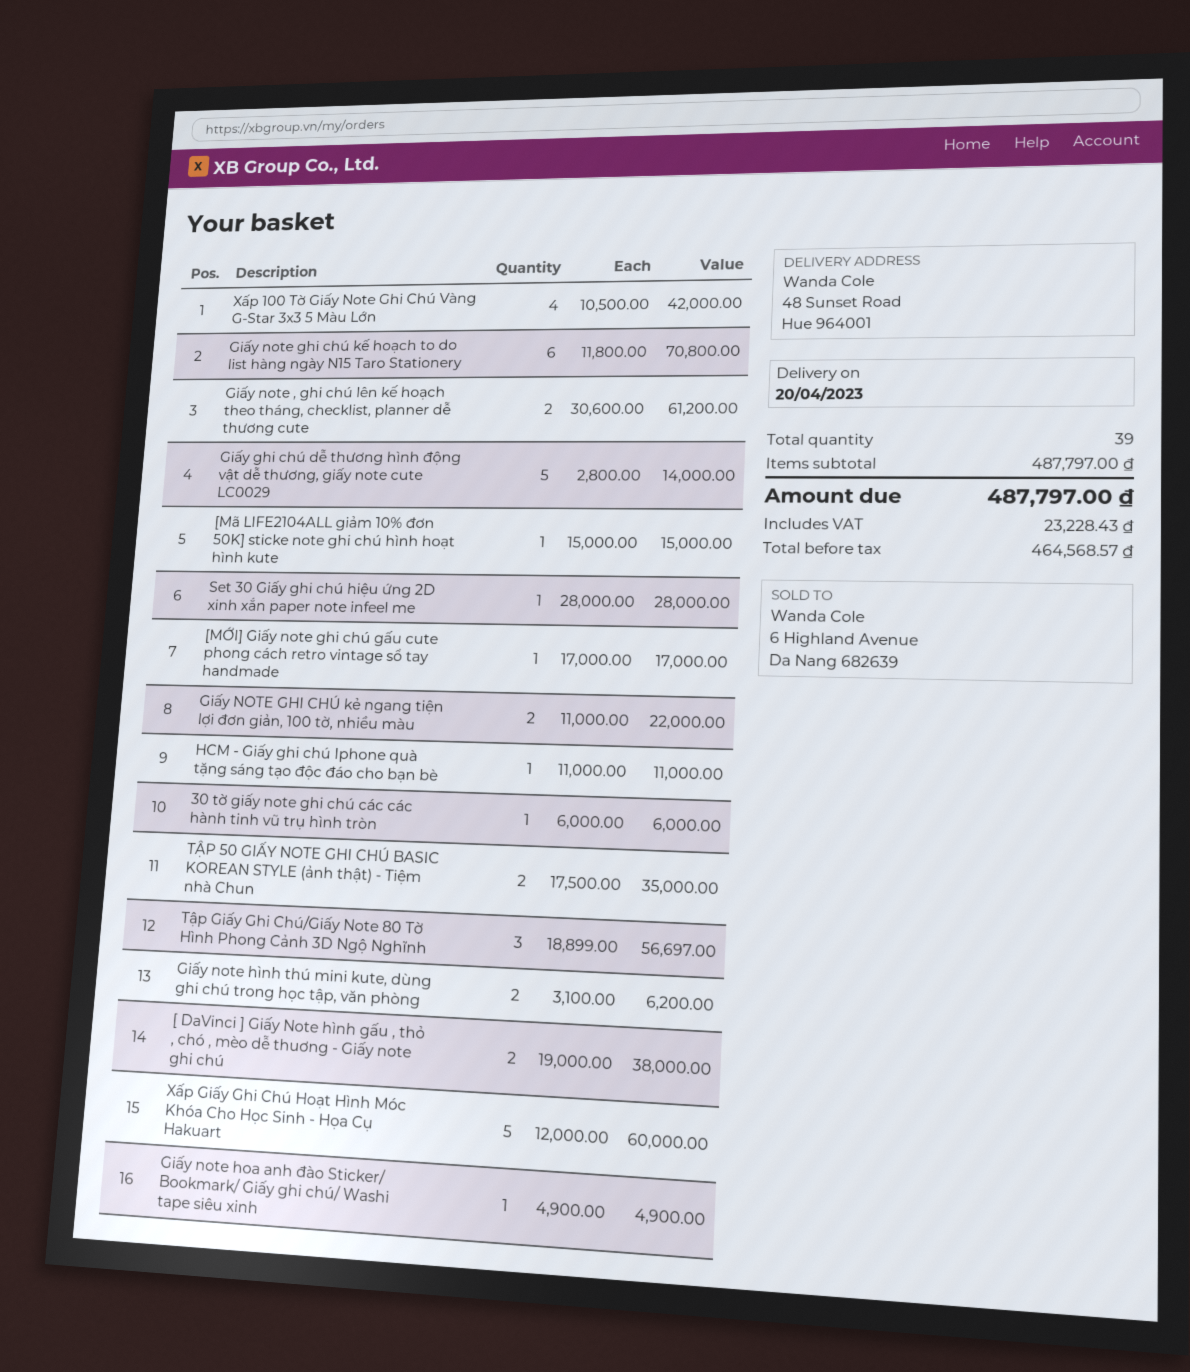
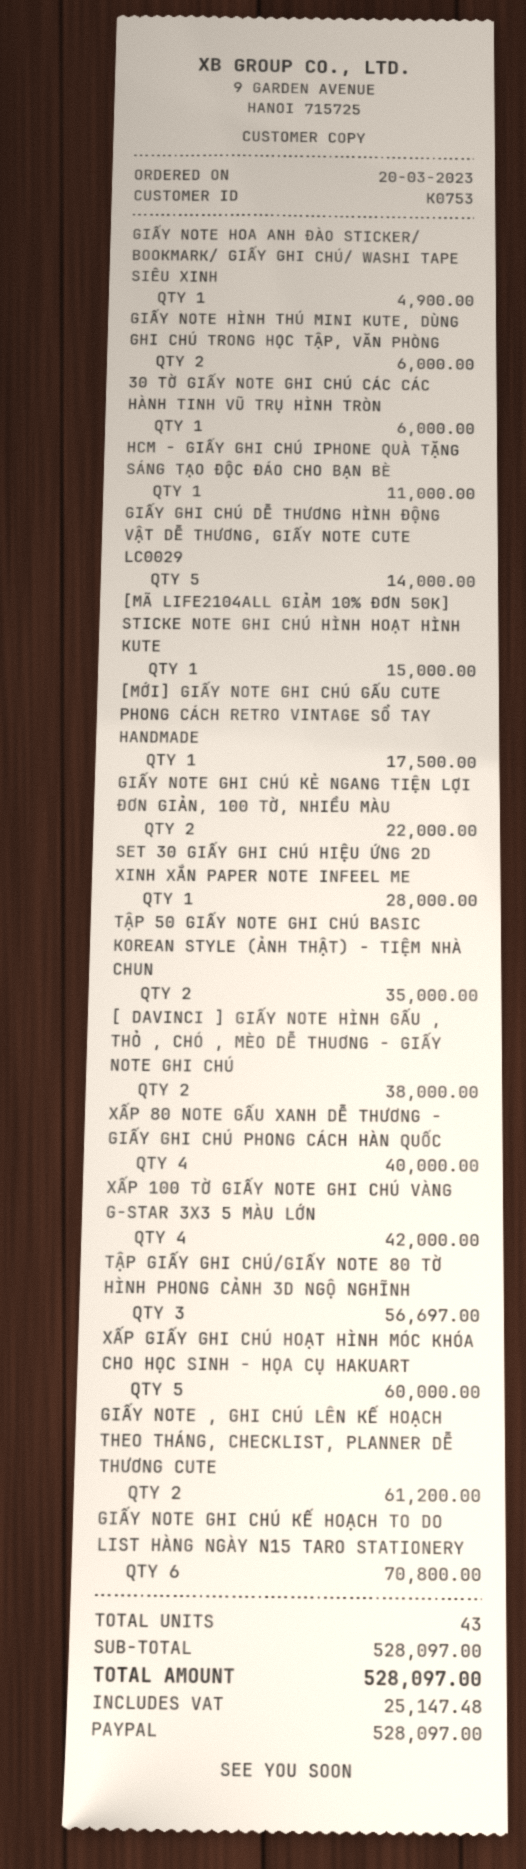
[MỚI] Giấy note ghi chú gấu cute phong cách retro vintage sổ tay handmade: 1 for 17000.00 -> 1 for 17500.00
Giấy note hình thú mini kute, dùng ghi chú trong học tập, văn phòng: 2 for 6200.00 -> 2 for 6000.00
XẤP 80 NOTE GẤU XANH DỄ THƯƠNG - GIẤY GHI CHÚ PHONG CÁCH HÀN QUỐC: none -> 4 for 40000.00
total quantity: 39 -> 43
subtotal: 487797.00 -> 528097.00
tax: 23228.43 -> 25147.48
total: 487797.00 -> 528097.00

